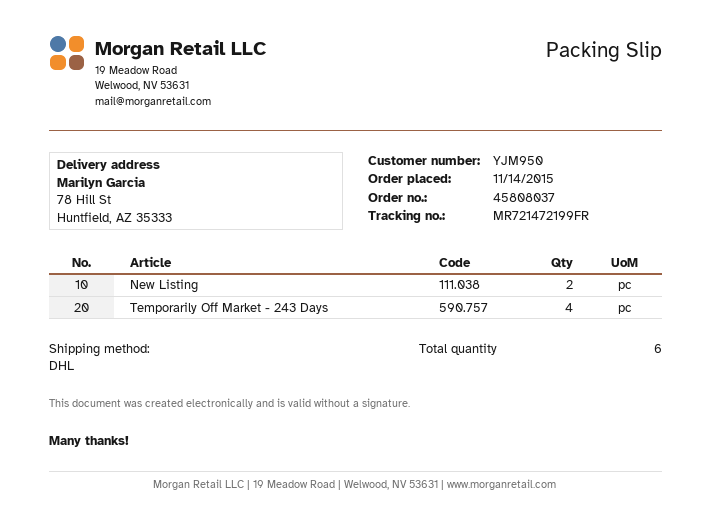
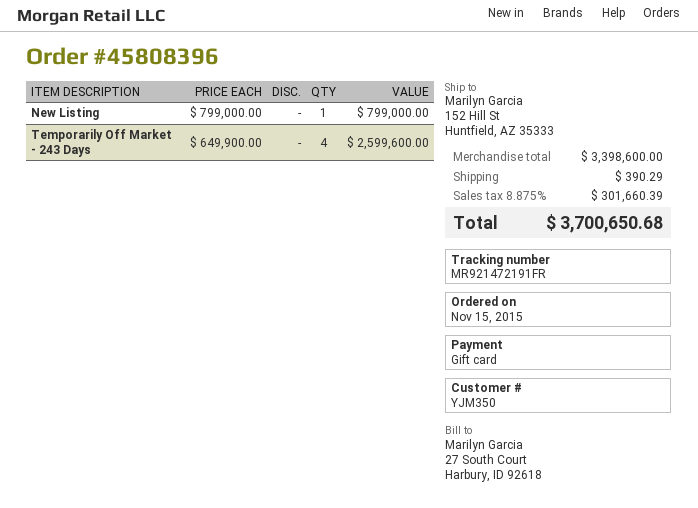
order number: 45808037 -> 45808396
order date: 2015-11-14 -> 2015-11-15
customer number: YJM950 -> YJM350
tracking number: MR721472199FR -> MR921472191FR
ship to: 78 Hill St, Huntfield, AZ 35333 -> 152 Hill St, Huntfield, AZ 35333
New Listing: 2 -> 1

